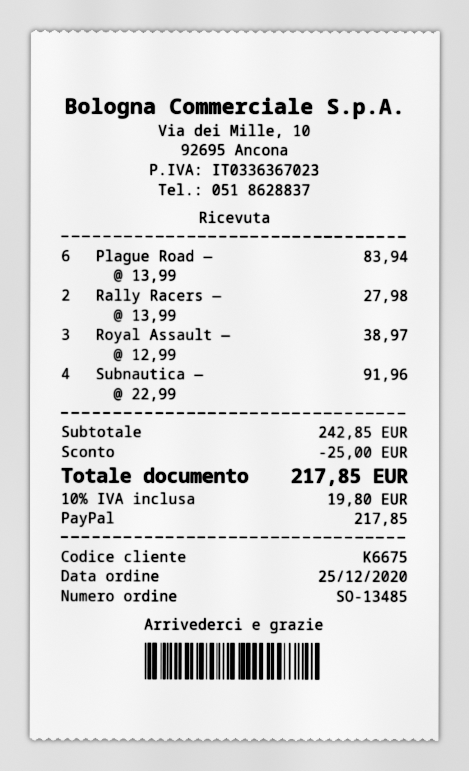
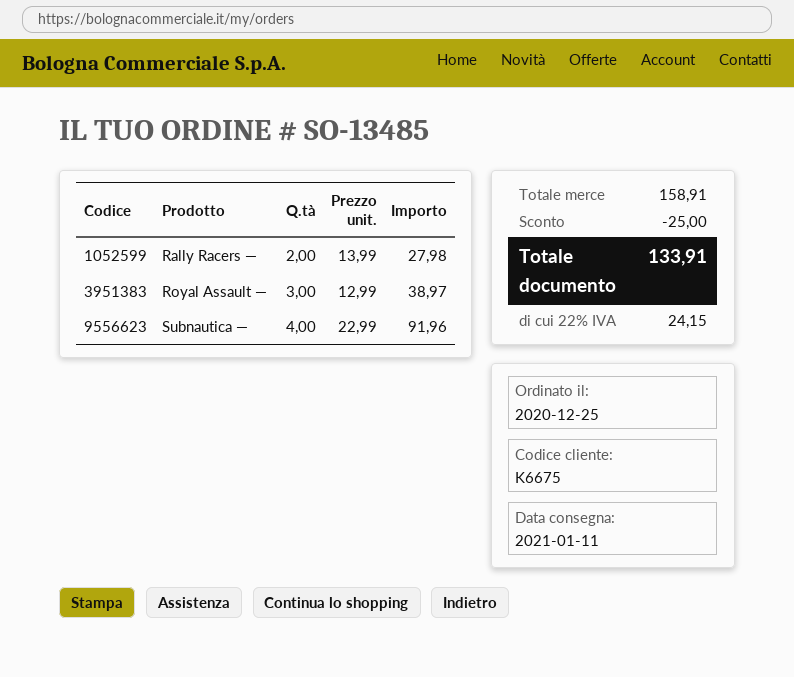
Plague Road —: 6 x 13.99 = 83.94 -> none
subtotal: 242.85 -> 158.91
tax: 10% = 19.80 -> 22% = 24.15
total: 217.85 -> 133.91

